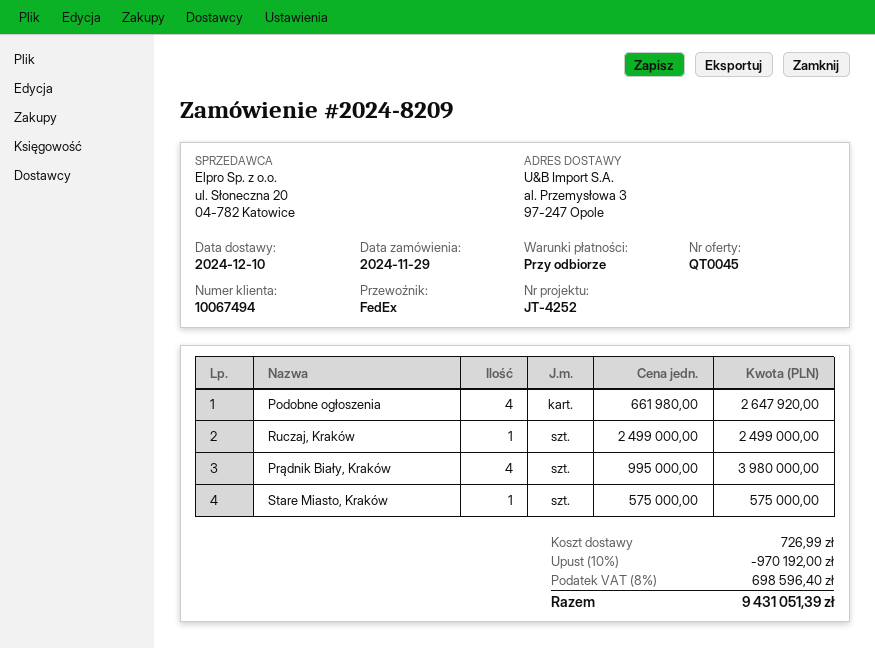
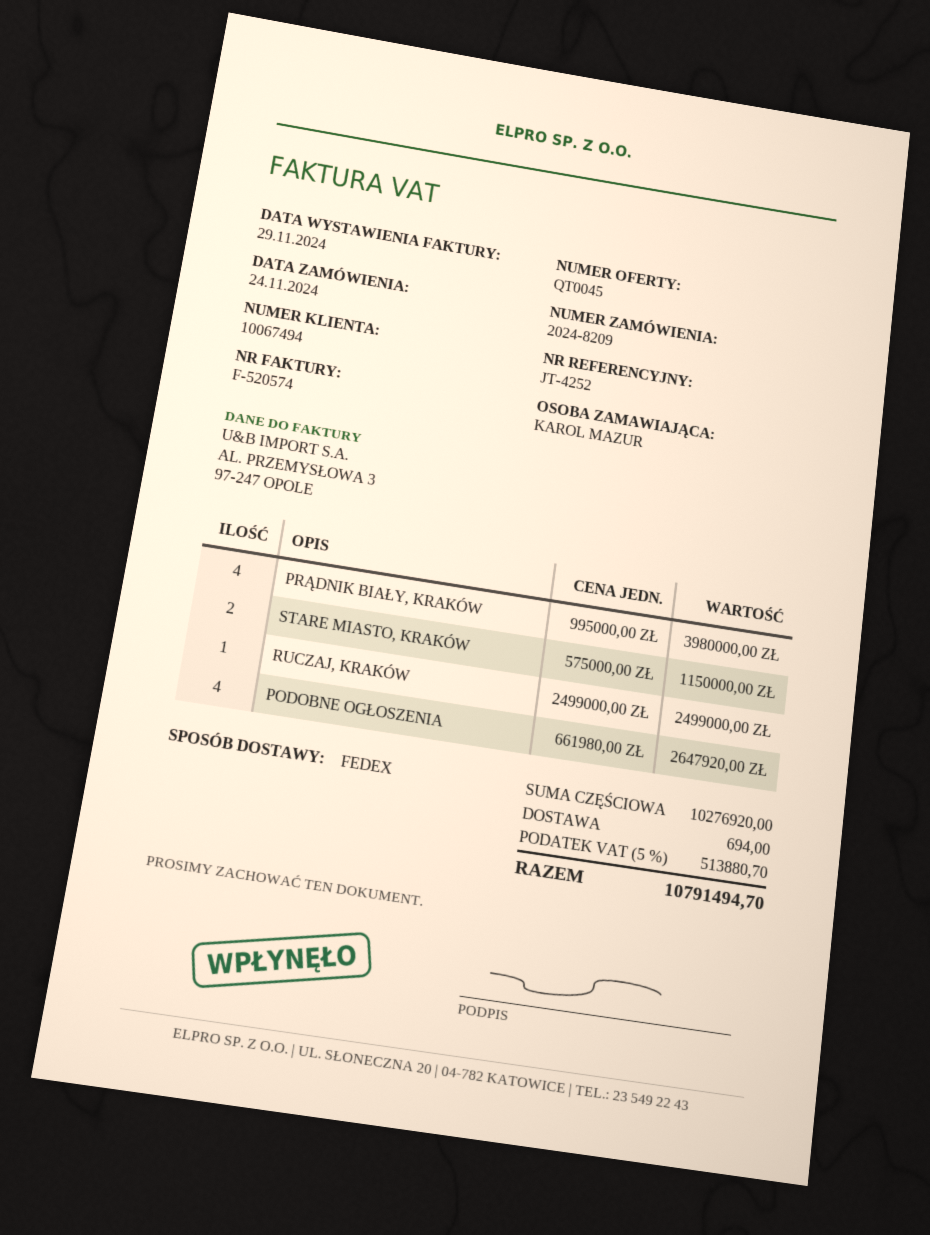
order date: 2024-11-29 -> 2024-11-24
Stare Miasto, Kraków: 1 x 575000.00 = 575000.00 -> 2 x 575000.00 = 1150000.00
discount: 10% = 970192.00 -> none
shipping: 726.99 -> 694.00
tax: 8% = 698596.40 -> 5% = 513880.70
total: 9431051.39 -> 10791494.70

